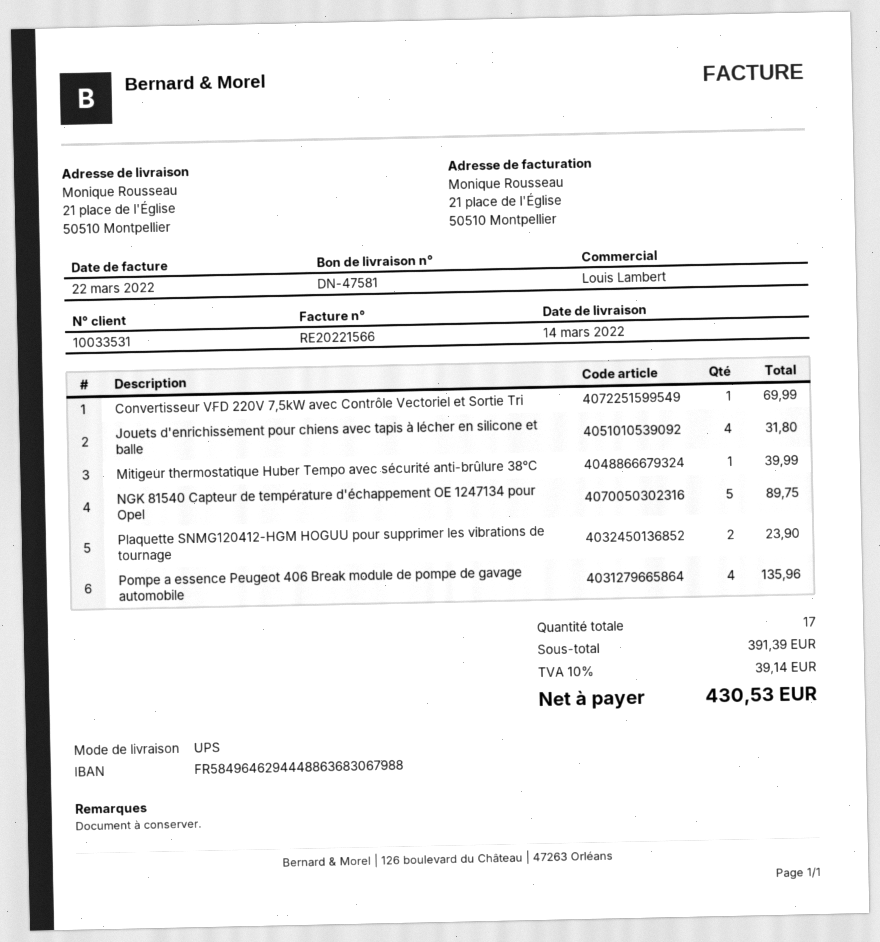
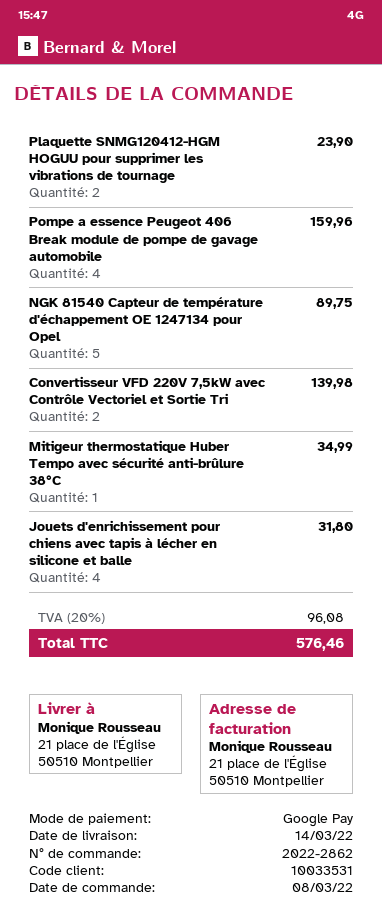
Convertisseur VFD 220V 7,5kW avec Contrôle Vectoriel et Sortie Tri: 1 for 69.99 -> 2 for 139.98
Mitigeur thermostatique Huber Tempo avec sécurité anti-brûlure 38°C: 1 for 39.99 -> 1 for 34.99
Pompe a essence Peugeot 406 Break module de pompe de gavage automobile: 4 for 135.96 -> 4 for 159.96
tax: 10% = 39.14 -> 20% = 96.08
total: 430.53 -> 576.46

